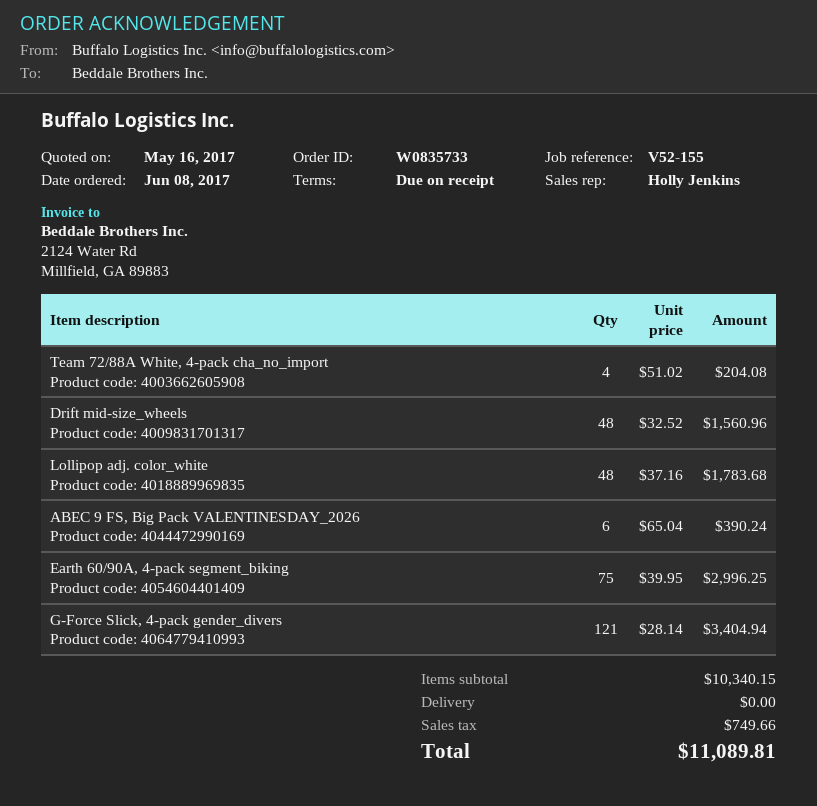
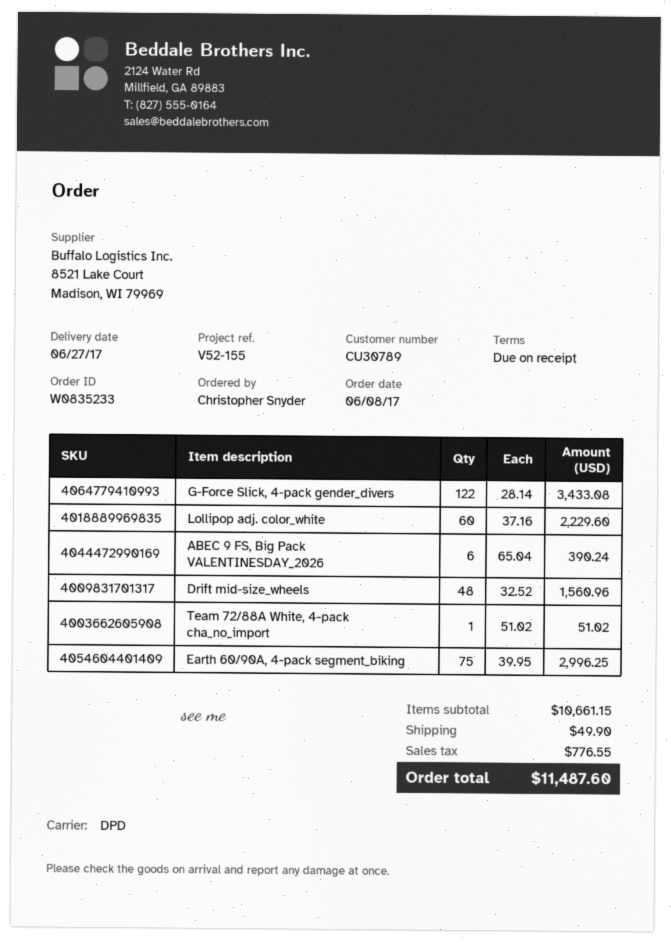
order number: W0835733 -> W0835233
Team 72/88A White, 4-pack cha_no_import: 4 x 51.02 = 204.08 -> 1 x 51.02 = 51.02
Lollipop adj. color_white: 48 x 37.16 = 1783.68 -> 60 x 37.16 = 2229.60
G-Force Slick, 4-pack gender_divers: 121 x 28.14 = 3404.94 -> 122 x 28.14 = 3433.08
subtotal: 10340.15 -> 10661.15
shipping: 0.00 -> 49.90
tax: 749.66 -> 776.55
total: 11089.81 -> 11487.60

